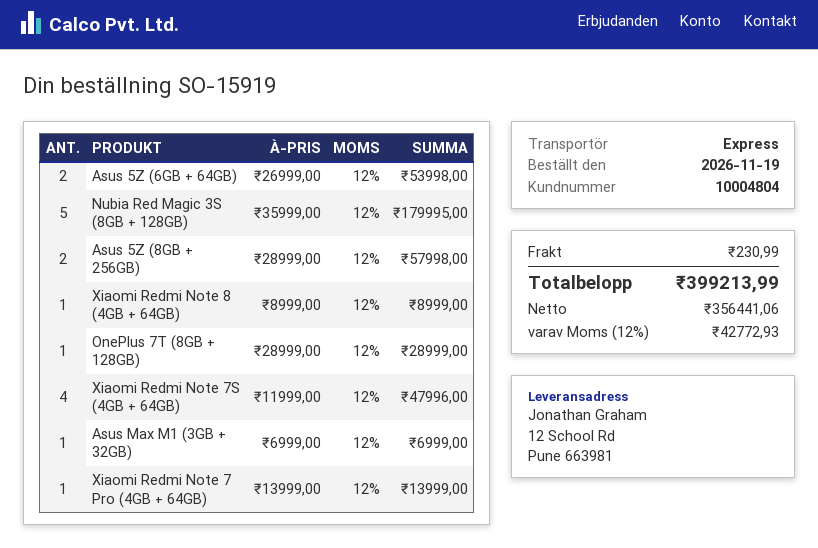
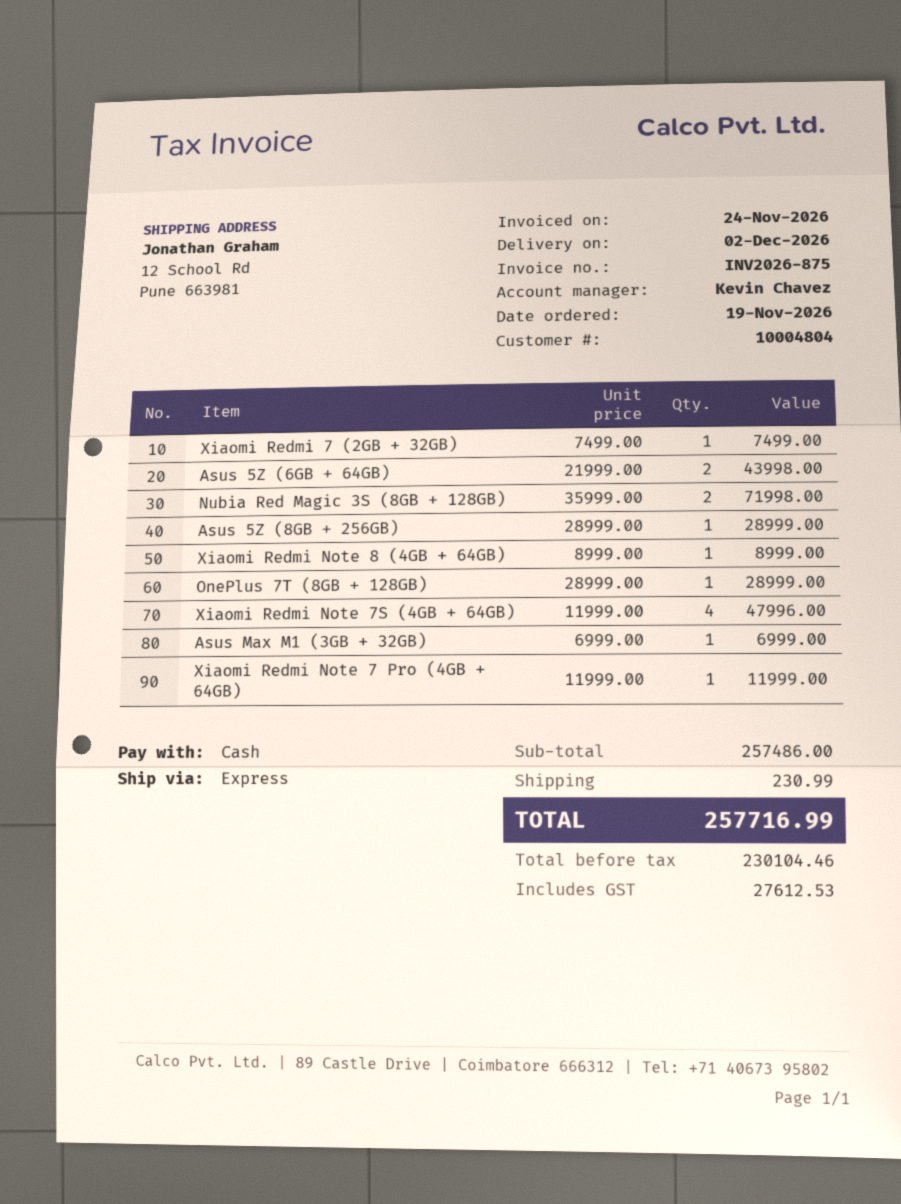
Asus 5Z (6GB + 64GB): 2 x 26999.00 = 53998.00 -> 2 x 21999.00 = 43998.00
Nubia Red Magic 3S (8GB + 128GB): 5 x 35999.00 = 179995.00 -> 2 x 35999.00 = 71998.00
Asus 5Z (8GB + 256GB): 2 x 28999.00 = 57998.00 -> 1 x 28999.00 = 28999.00
Xiaomi Redmi Note 7 Pro (4GB + 64GB): 1 x 13999.00 = 13999.00 -> 1 x 11999.00 = 11999.00
Xiaomi Redmi 7 (2GB + 32GB): none -> 1 x 7499.00 = 7499.00
net: 356441.06 -> 230104.46
tax: 42772.93 -> 27612.53
total: 399213.99 -> 257716.99

